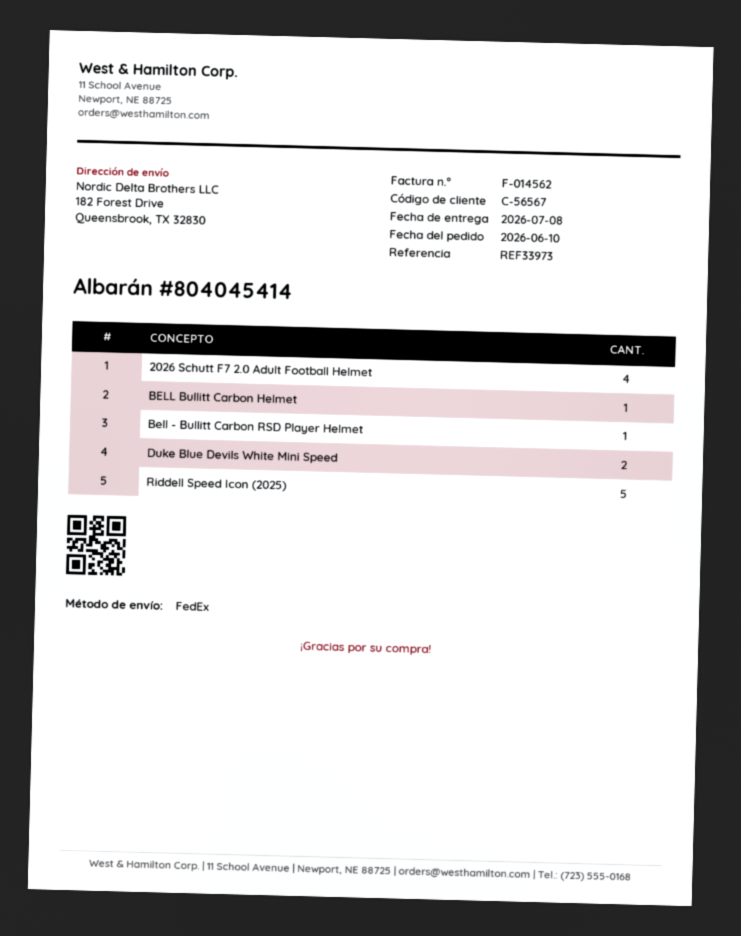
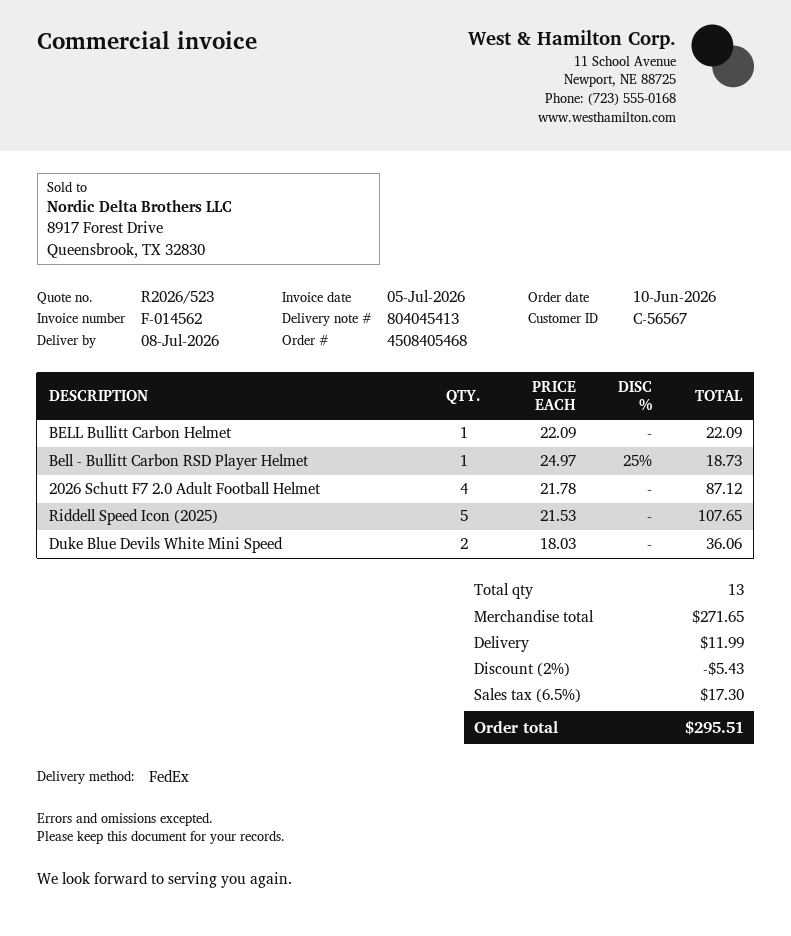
delivery note number: 804045414 -> 804045413

